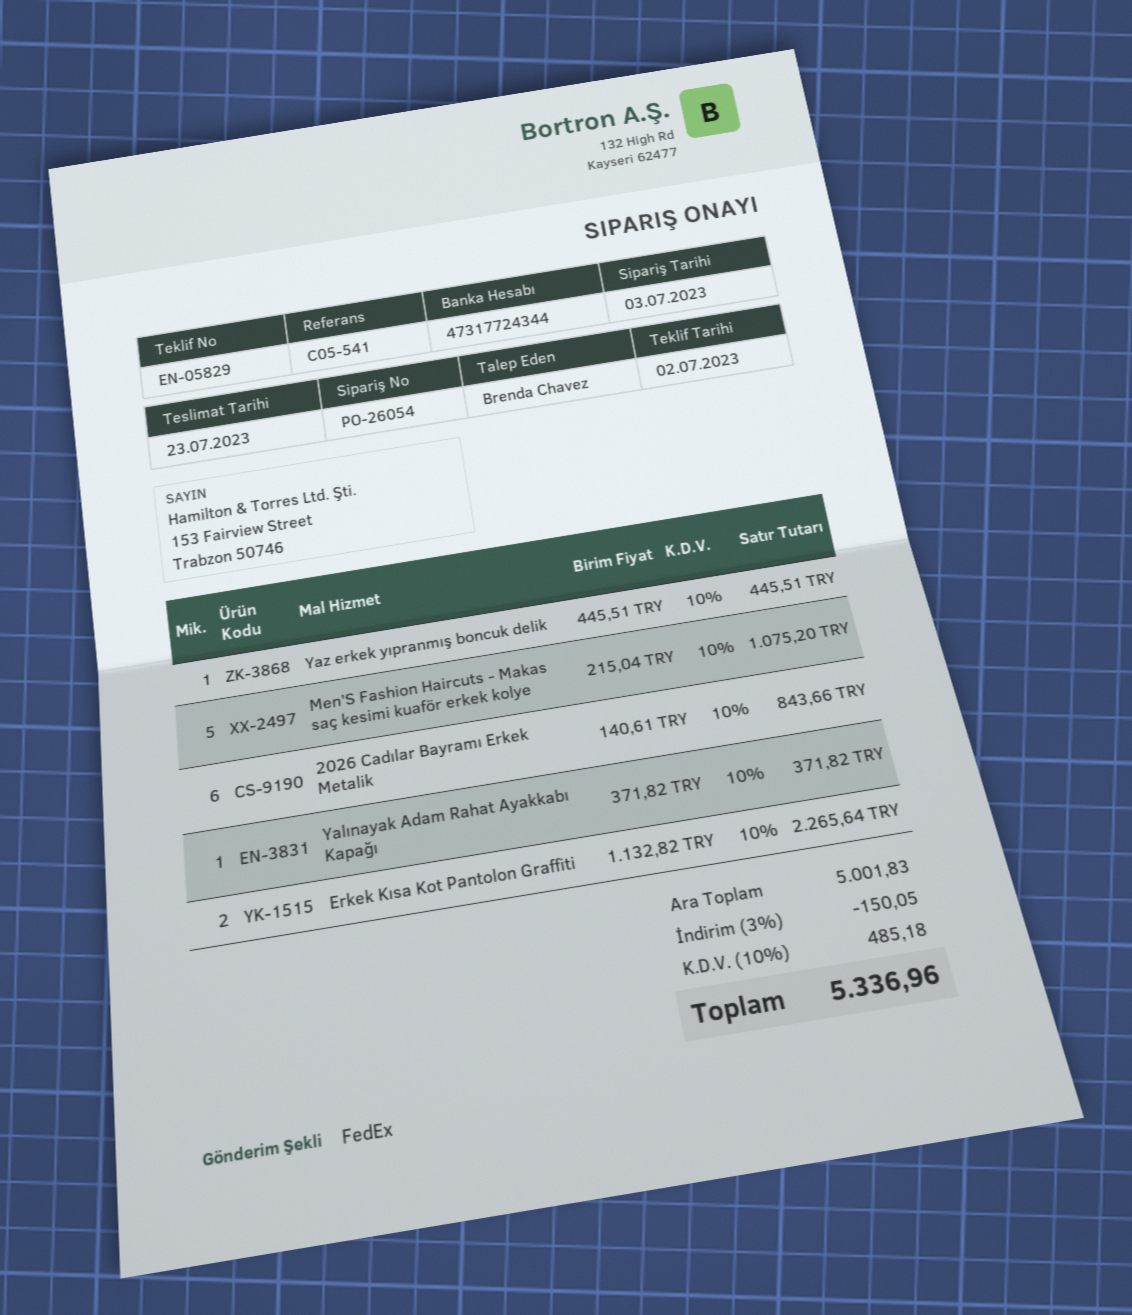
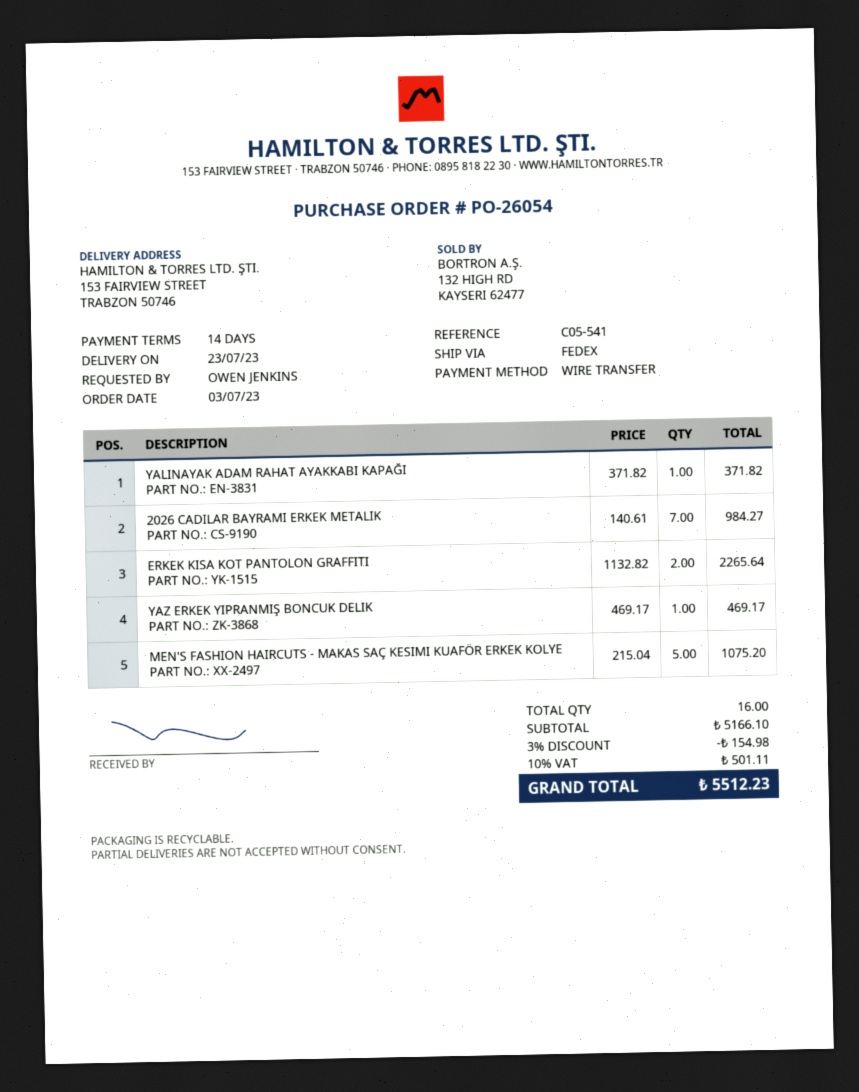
ordered by: Brenda Chavez -> OWEN JENKINS
Yaz erkek yıpranmış boncuk delik: 1 x 445.51 = 445.51 -> 1 x 469.17 = 469.17
2026 Cadılar Bayramı Erkek Metalik: 6 x 140.61 = 843.66 -> 7 x 140.61 = 984.27
subtotal: 5001.83 -> 5166.10
discount: 3% = 150.05 -> 3% = 154.98
tax: 10% = 485.18 -> 10% = 501.11
total: 5336.96 -> 5512.23

